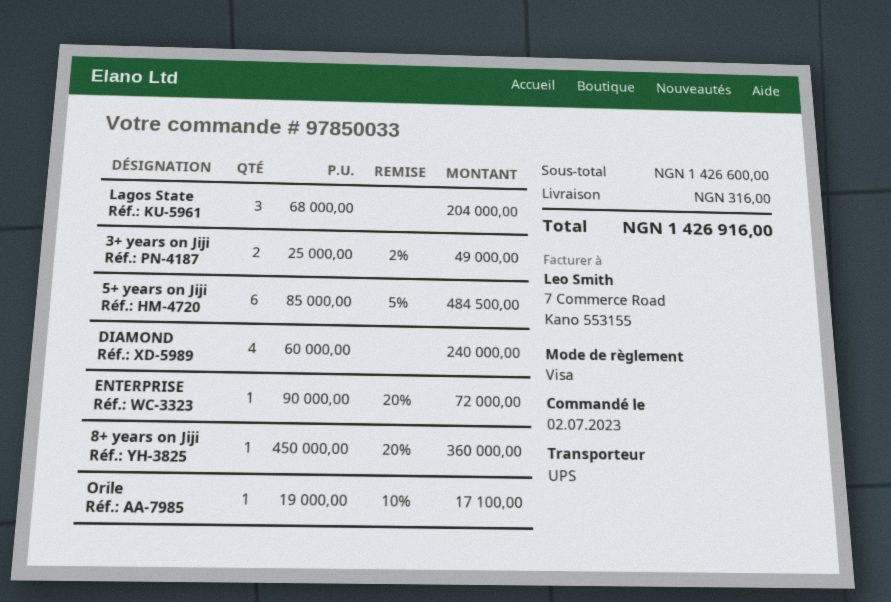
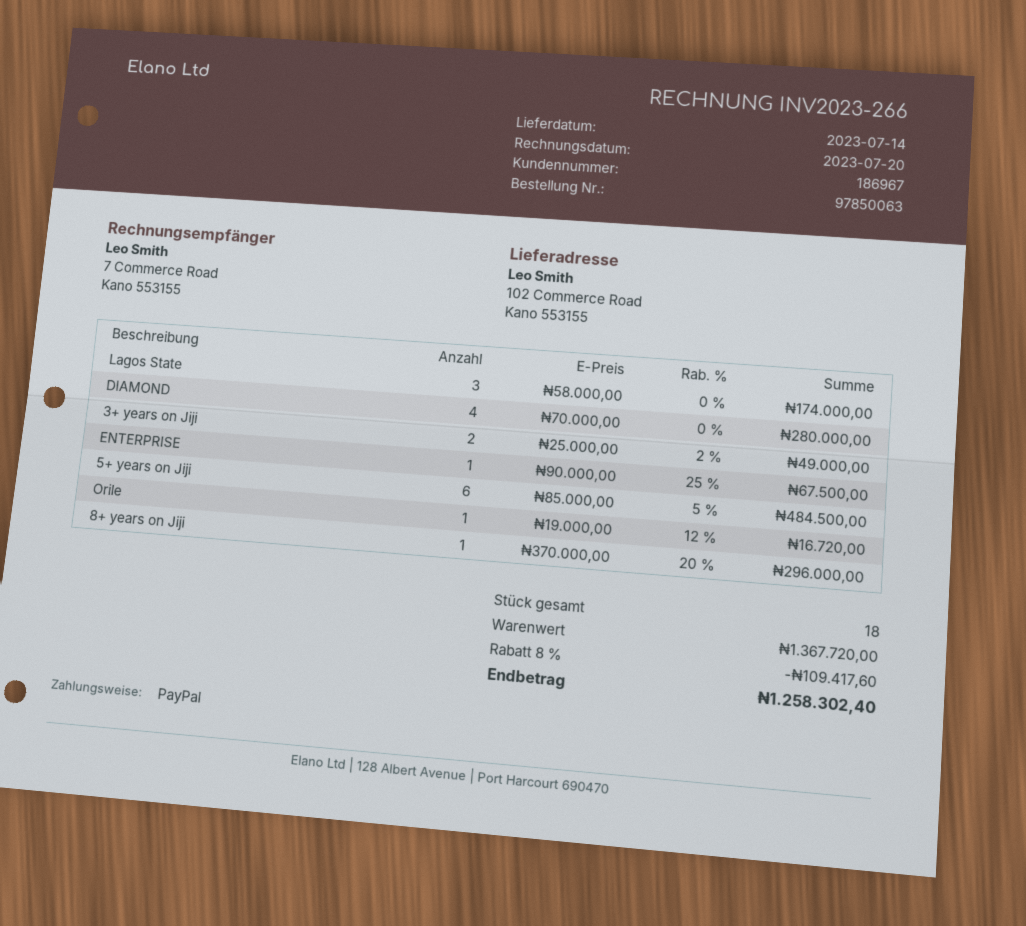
order number: 97850033 -> 97850063
payment method: Visa -> PayPal
Lagos State: 3 x 68000.00 = 204000.00 -> 3 x 58000.00 = 174000.00
DIAMOND: 4 x 60000.00 = 240000.00 -> 4 x 70000.00 = 280000.00
ENTERPRISE: 1 x 90000.00 - 20% = 72000.00 -> 1 x 90000.00 - 25% = 67500.00
8+ years on Jiji: 1 x 450000.00 - 20% = 360000.00 -> 1 x 370000.00 - 20% = 296000.00
Orile: 1 x 19000.00 - 10% = 17100.00 -> 1 x 19000.00 - 12% = 16720.00
subtotal: 1426600.00 -> 1367720.00
discount: none -> 8% = 109417.60
shipping: 316.00 -> none
total: 1426916.00 -> 1258302.40

